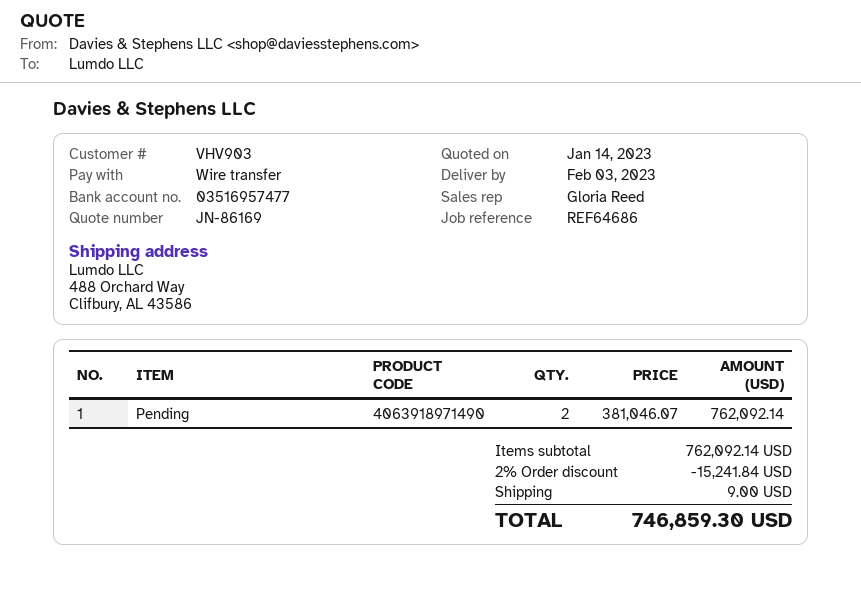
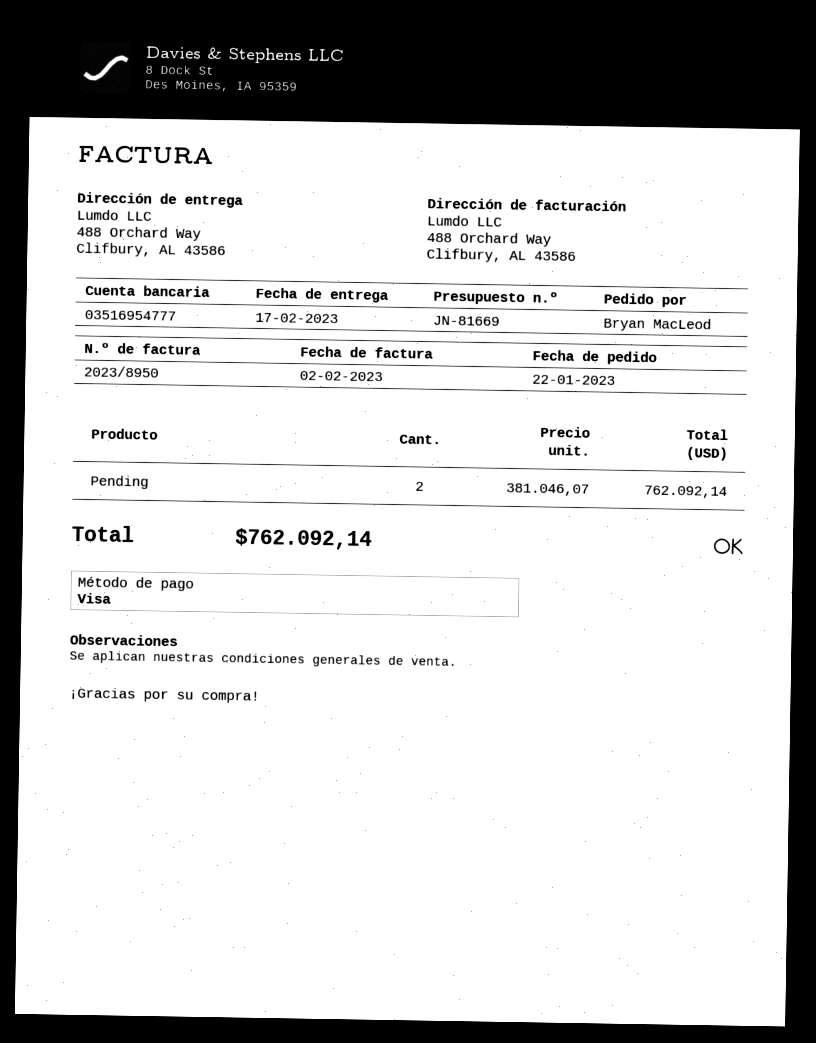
quote number: JN-86169 -> JN-81669
delivery date: 2023-02-03 -> 2023-02-17
payment method: bank transfer -> Visa
bank account: 03516957477 -> 03516954777
discount: 2% = 15241.84 -> none
shipping: 9.00 -> none
total: 746859.30 -> 762092.14

